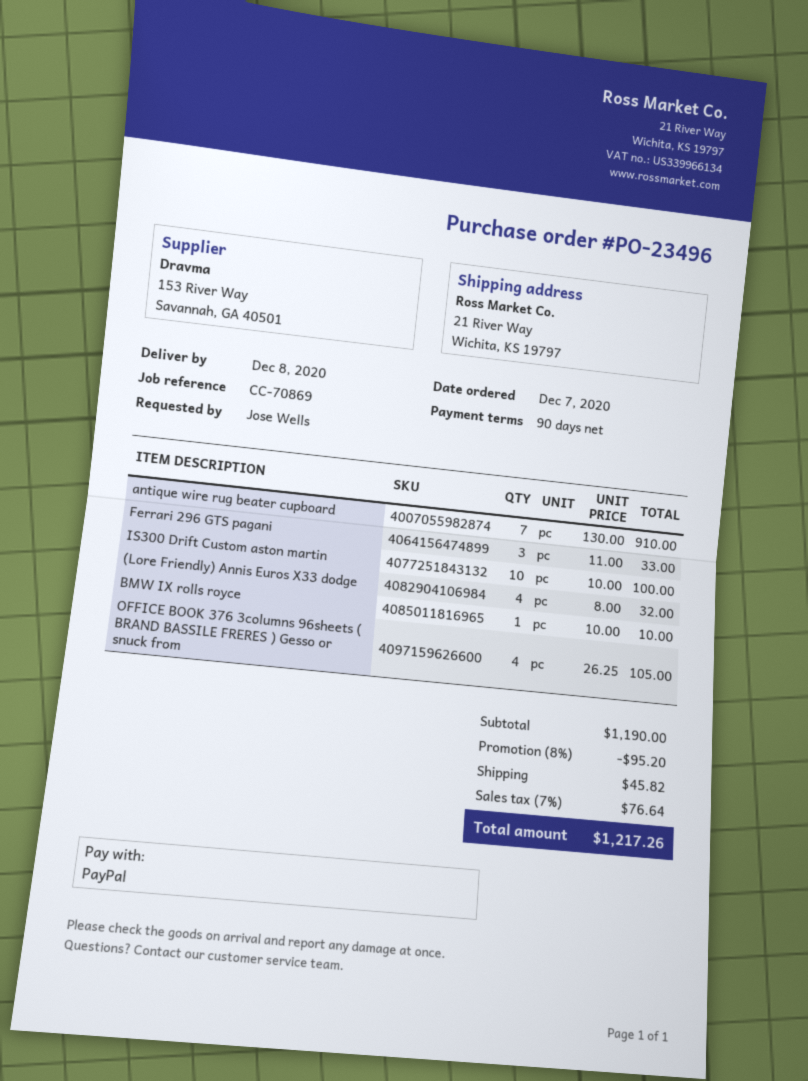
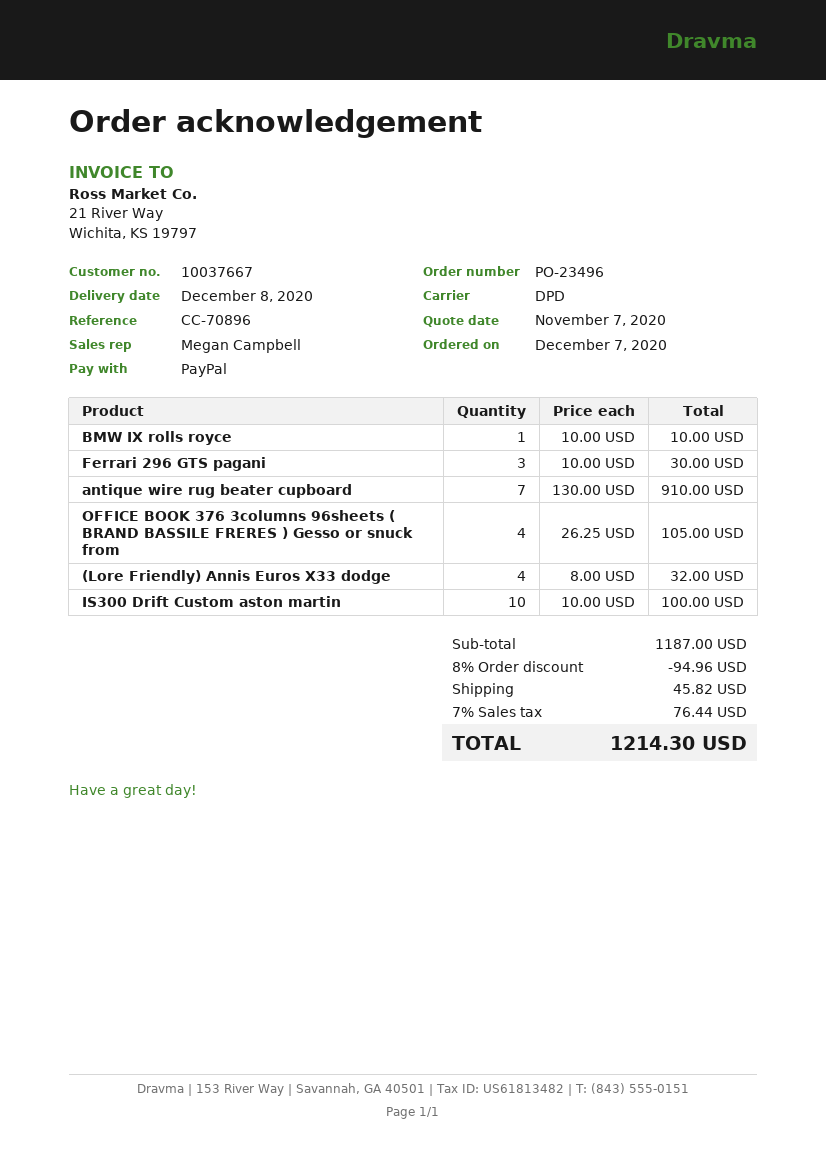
reference: CC-70869 -> CC-70896
Ferrari 296 GTS pagani: 3 x 11.00 = 33.00 -> 3 x 10.00 = 30.00
subtotal: 1190.00 -> 1187.00
discount: 8% = 95.20 -> 8% = 94.96
tax: 7% = 76.64 -> 7% = 76.44
total: 1217.26 -> 1214.30

